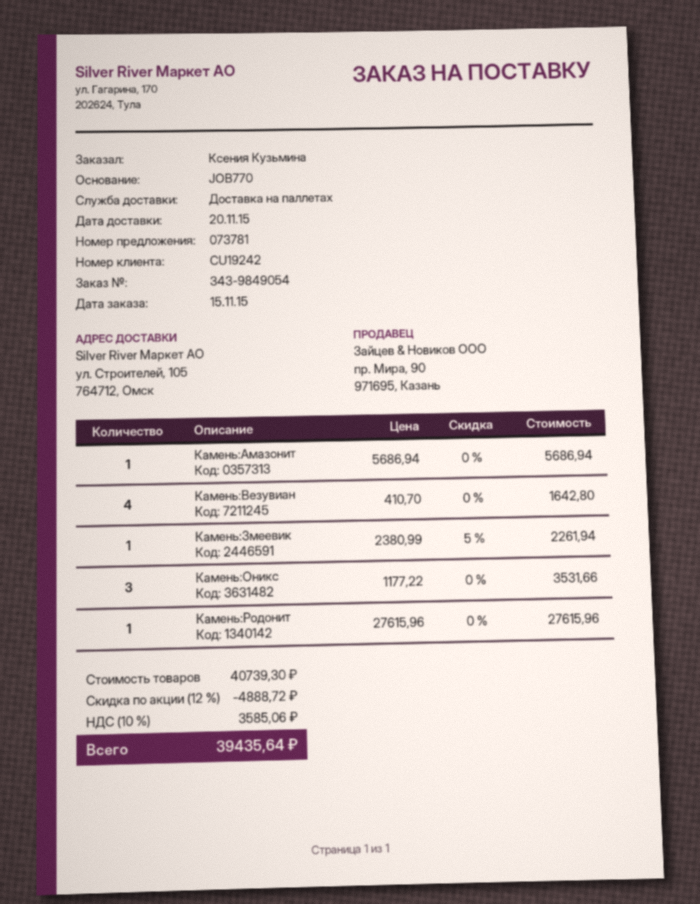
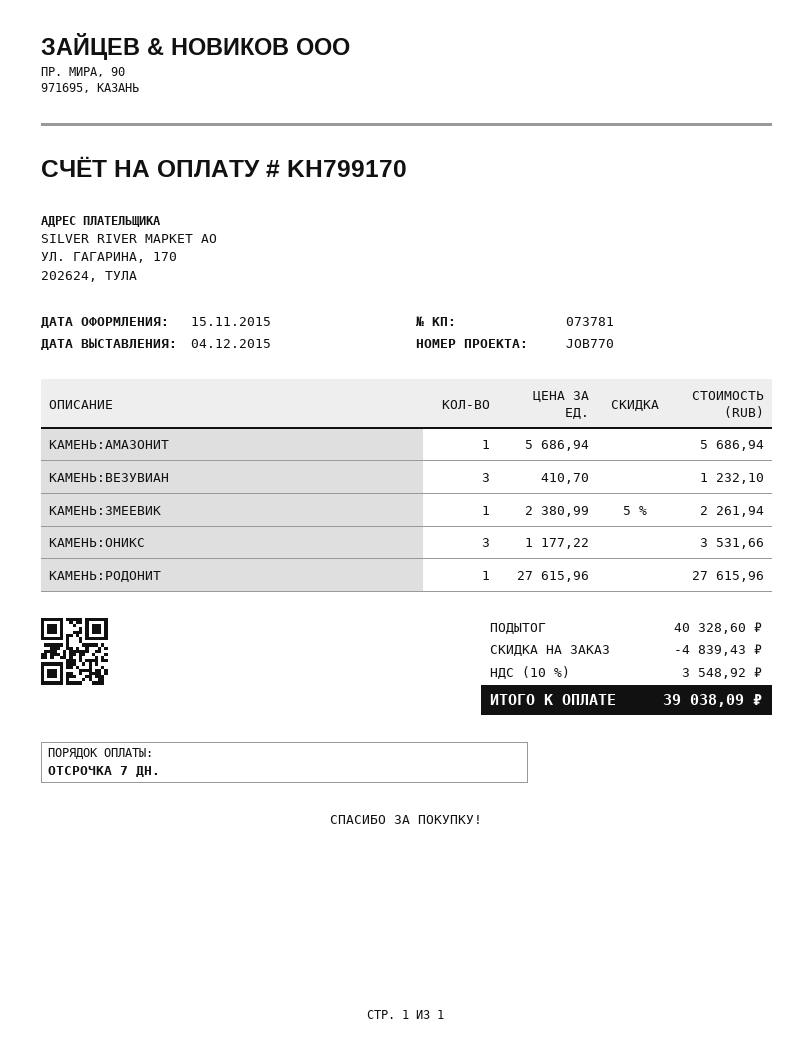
Камень:Везувиан: 4 x 410.70 = 1642.80 -> 3 x 410.70 = 1232.10
subtotal: 40739.30 -> 40328.60
discount: 4888.72 -> 4839.43
tax: 10% = 3585.06 -> 10% = 3548.92
total: 39435.64 -> 39038.09

